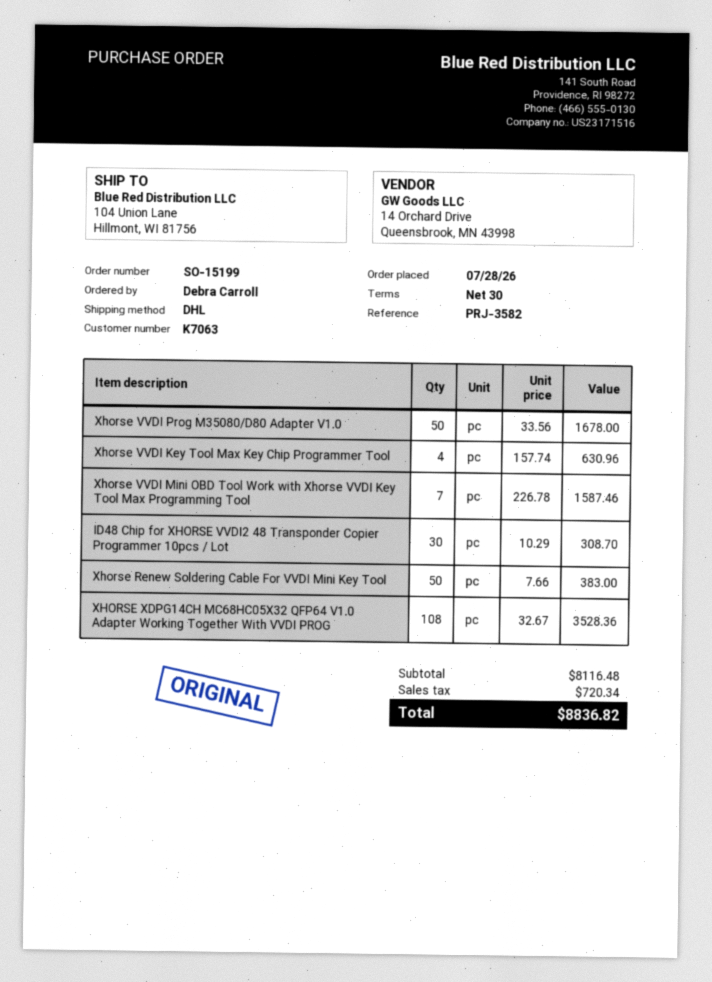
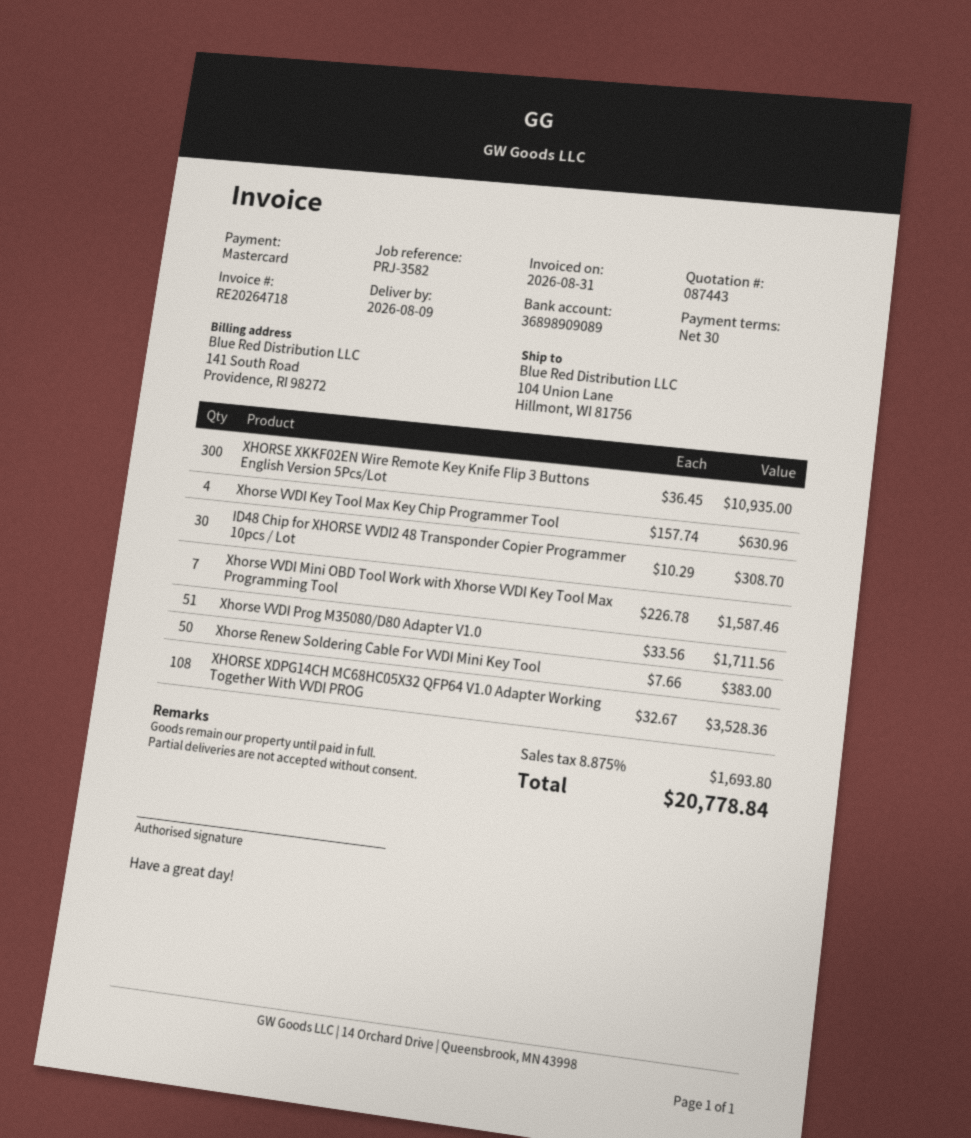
Xhorse VVDI Prog M35080/D80 Adapter V1.0: 50 x 33.56 = 1678.00 -> 51 x 33.56 = 1711.56
XHORSE XKKF02EN Wire Remote Key Knife Flip 3 Buttons English Version 5Pcs/Lot: none -> 300 x 36.45 = 10935.00
tax: 720.34 -> 1693.80
total: 8836.82 -> 20778.84

